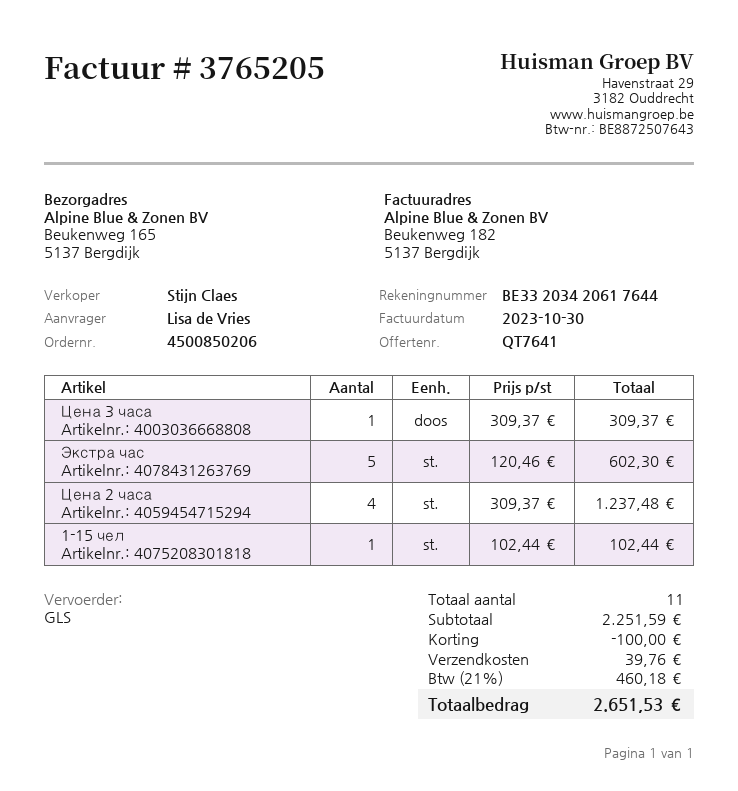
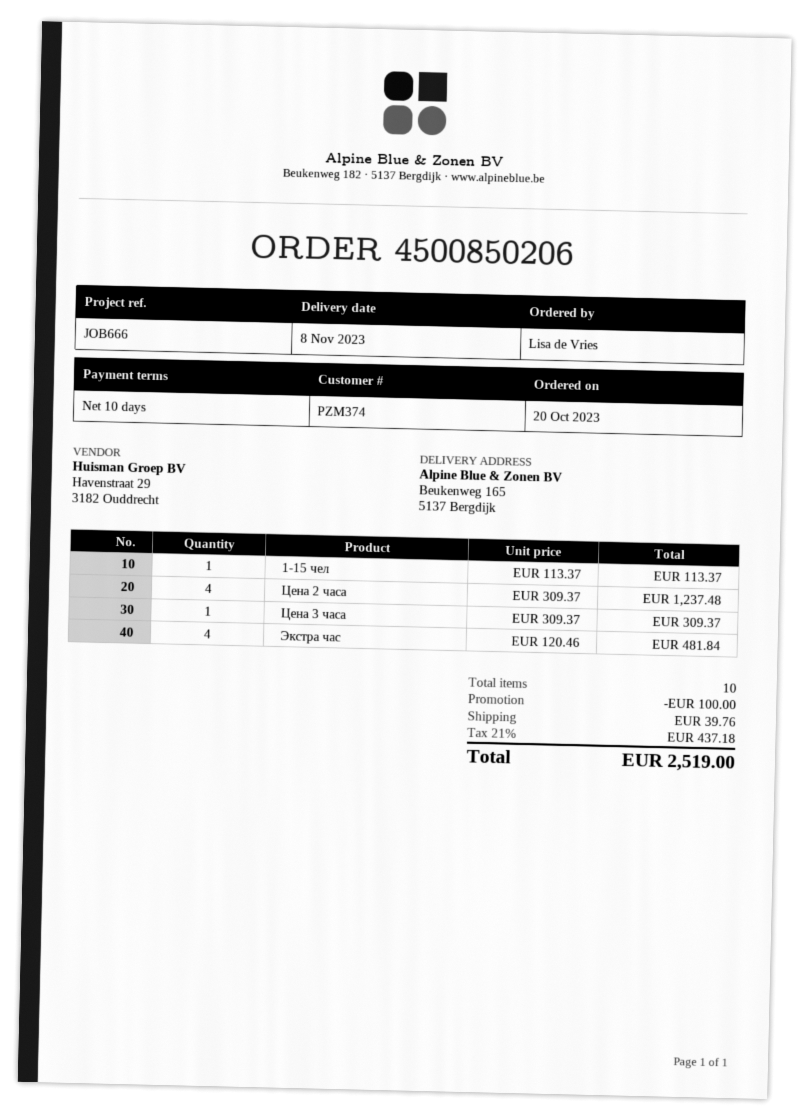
Экстра час: 5 x 120.46 = 602.30 -> 4 x 120.46 = 481.84
1-15 чел: 1 x 102.44 = 102.44 -> 1 x 113.37 = 113.37
total quantity: 11 -> 10
tax: 21% = 460.18 -> 21% = 437.18
total: 2651.53 -> 2519.00

